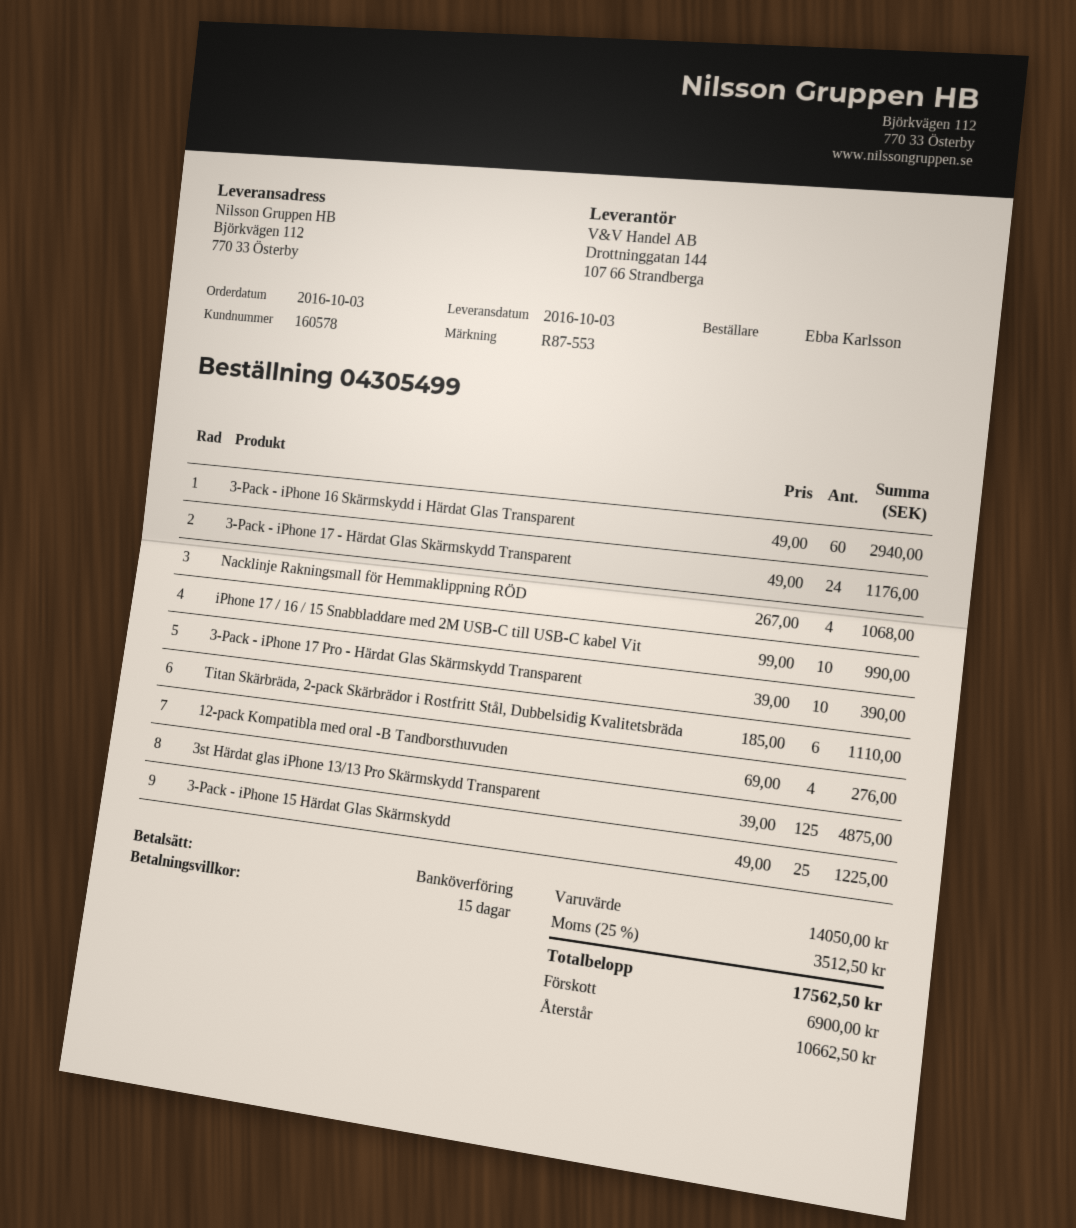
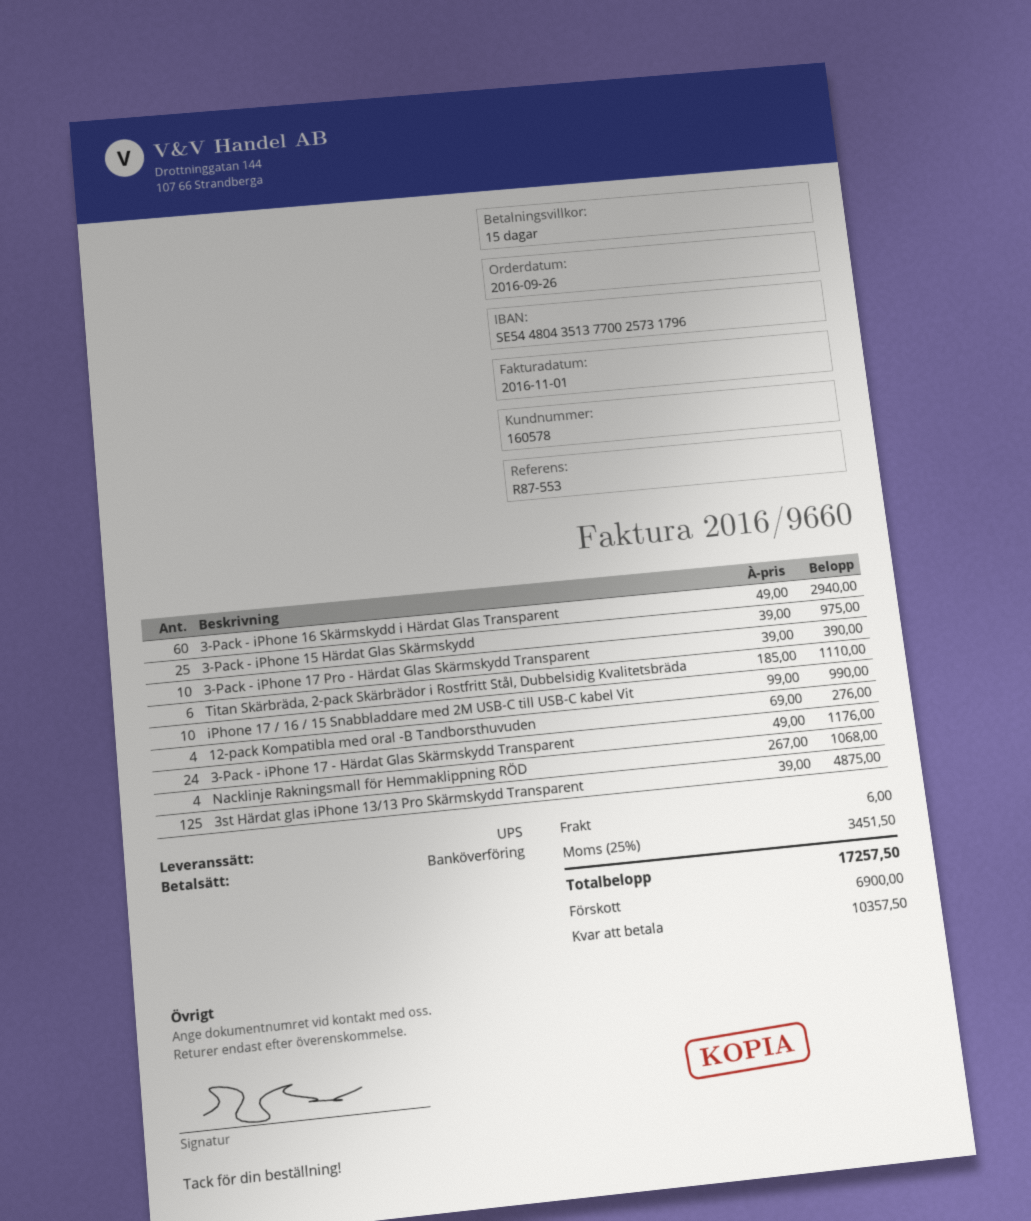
order date: 2016-10-03 -> 2016-09-26
3-Pack - iPhone 15 Härdat Glas Skärmskydd: 25 x 49.00 = 1225.00 -> 25 x 39.00 = 975.00
shipping: none -> 6.00
tax: 25% = 3512.50 -> 25% = 3451.50
total: 17562.50 -> 17257.50
balance: 10662.50 -> 10357.50

